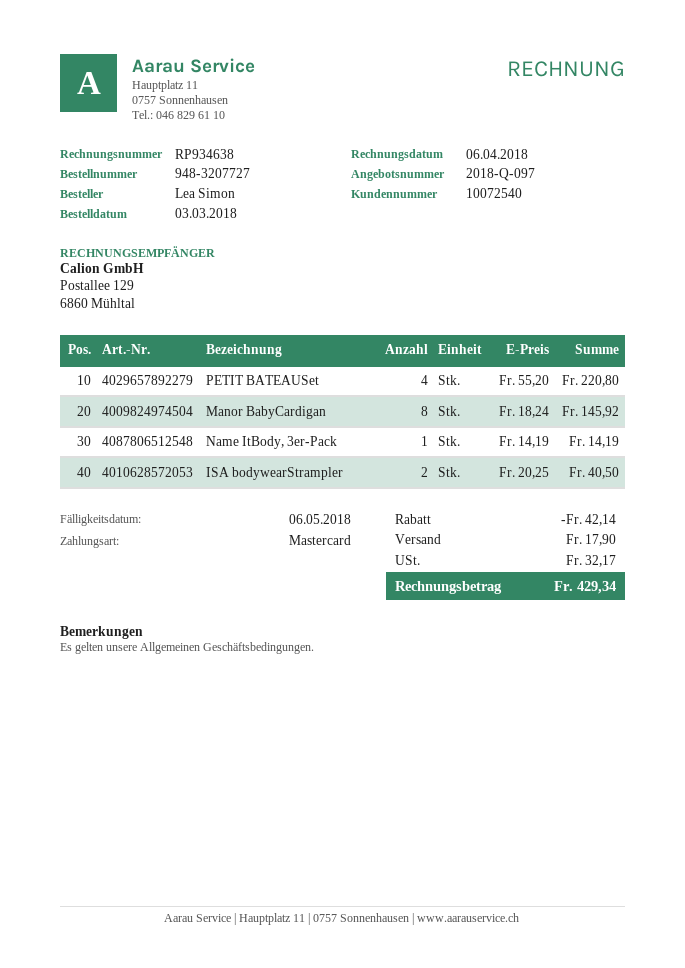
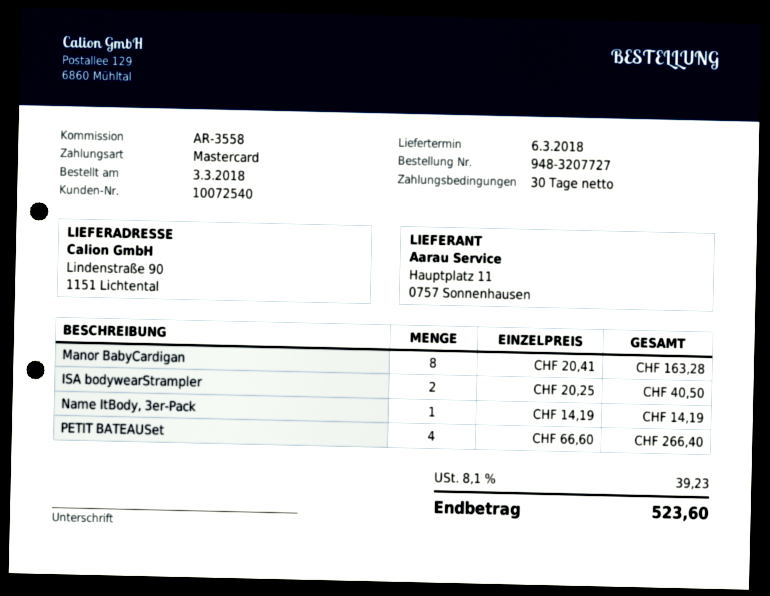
PETIT BATEAUSet: 4 x 55.20 = 220.80 -> 4 x 66.60 = 266.40
Manor BabyCardigan: 8 x 18.24 = 145.92 -> 8 x 20.41 = 163.28
discount: 42.14 -> none
shipping: 17.90 -> none
tax: 32.17 -> 39.23
total: 429.34 -> 523.60

